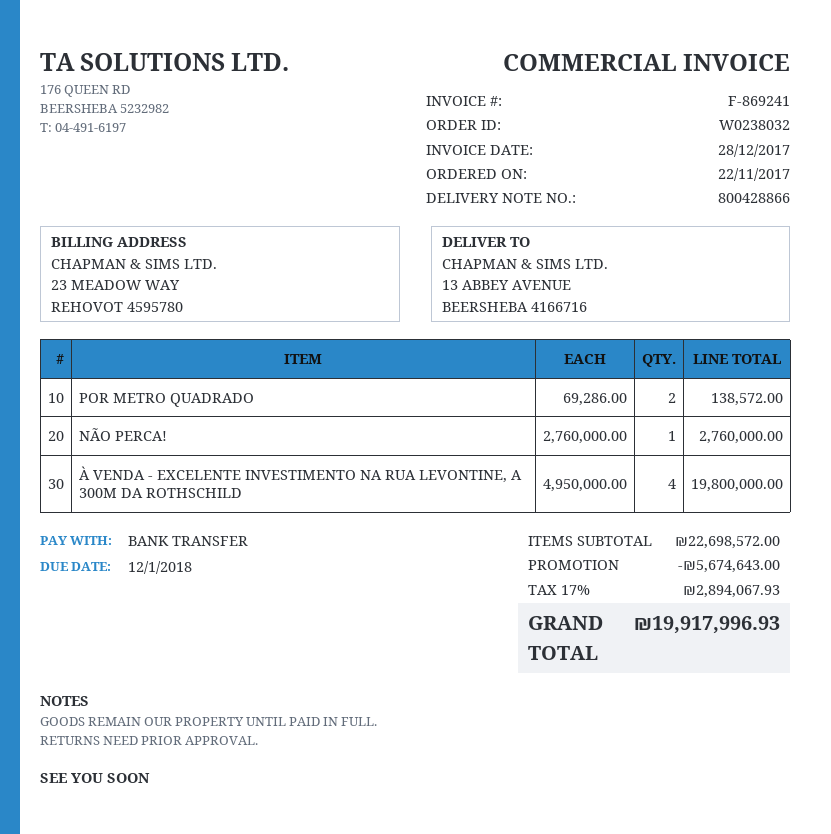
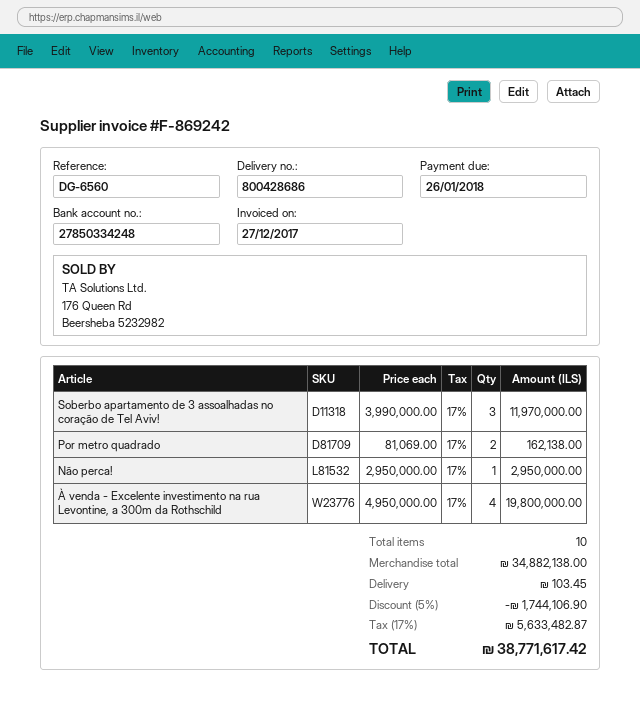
delivery note number: 800428866 -> 800428686
invoice number: F-869241 -> F-869242
invoice date: 2017-12-28 -> 2017-12-27
due date: 2018-01-12 -> 2018-01-26
POR METRO QUADRADO: 2 x 69286.00 = 138572.00 -> 2 x 81069.00 = 162138.00
NÃO PERCA!: 1 x 2760000.00 = 2760000.00 -> 1 x 2950000.00 = 2950000.00
Soberbo apartamento de 3 assoalhadas no coração de Tel Aviv!: none -> 3 x 3990000.00 = 11970000.00
subtotal: 22698572.00 -> 34882138.00
discount: 5674643.00 -> 1744106.90
shipping: none -> 103.45
tax: 17% = 2894067.93 -> 17% = 5633482.87
total: 19917996.93 -> 38771617.42

